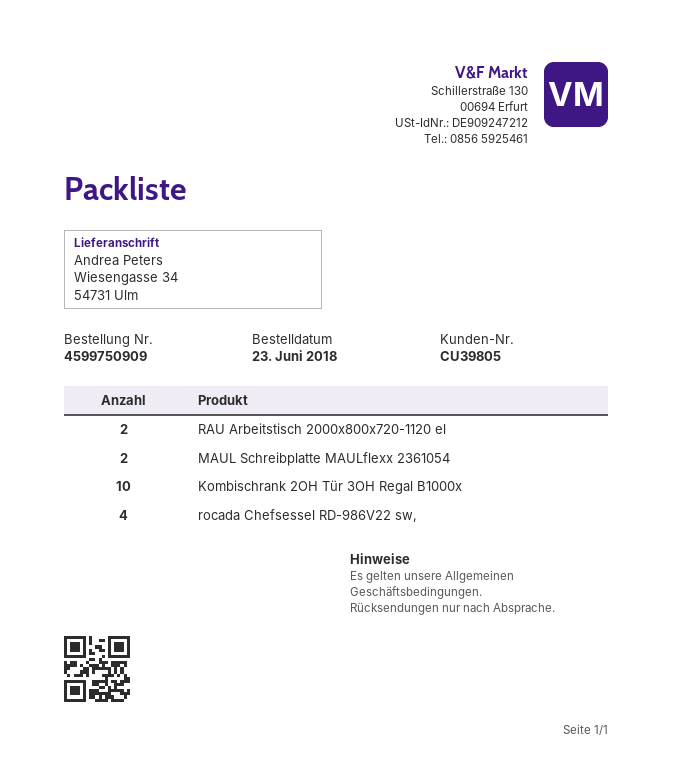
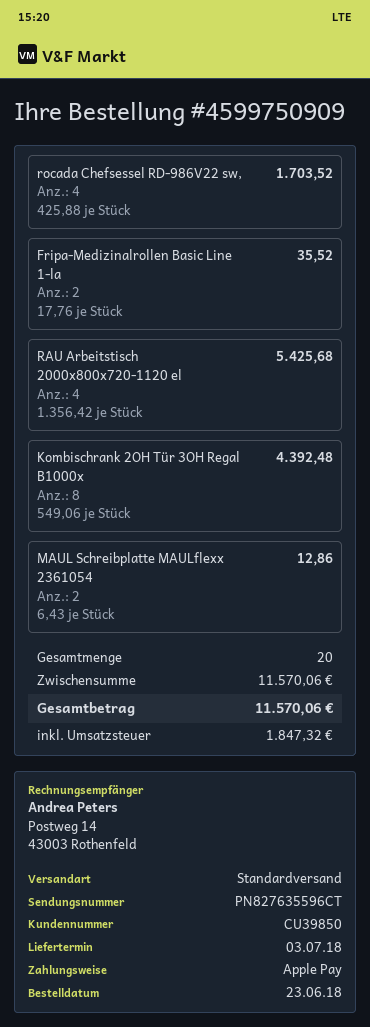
customer number: CU39805 -> CU39850
RAU Arbeitstisch 2000x800x720-1120 el: 2 -> 4
Kombischrank 2OH Tür 3OH Regal B1000x: 10 -> 8
Fripa-Medizinalrollen Basic Line 1-la: none -> 2

